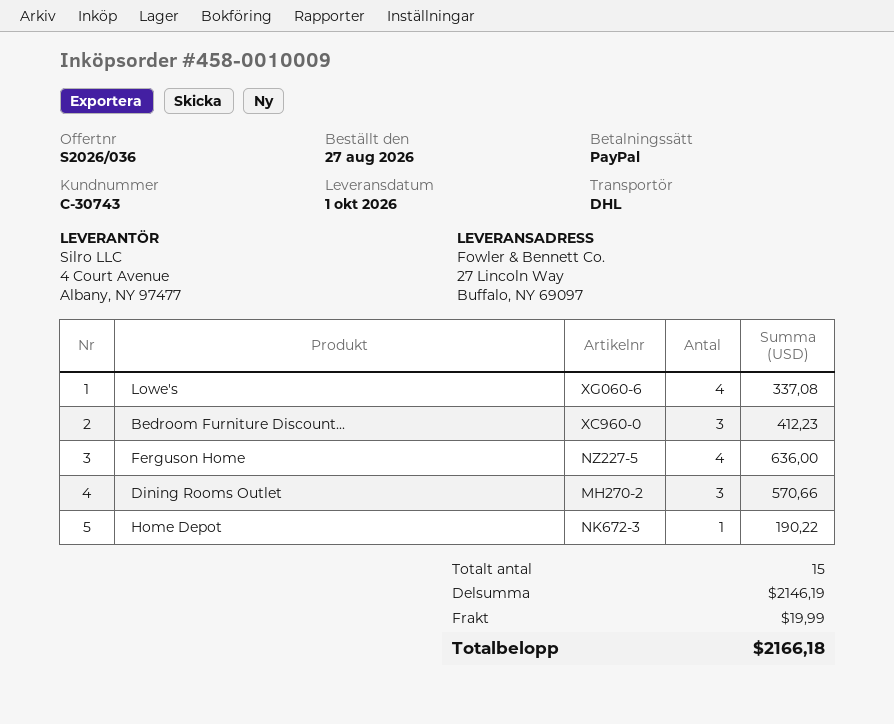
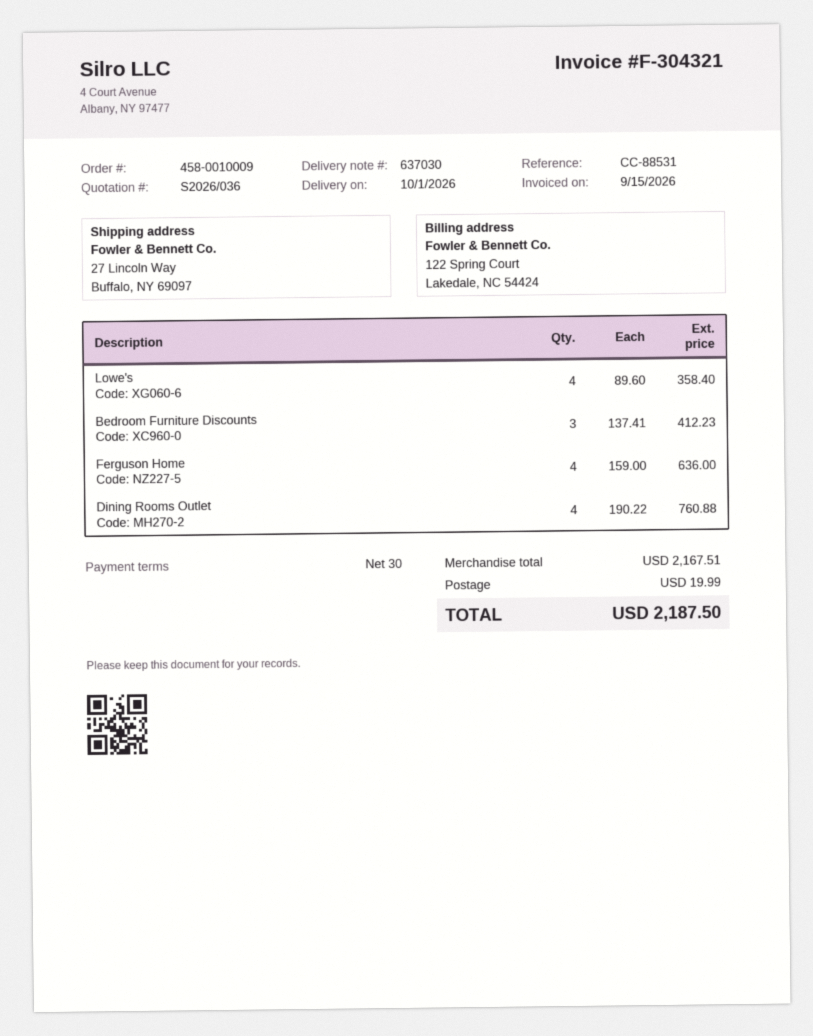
Lowe's: 4 for 337.08 -> 4 for 358.40
Dining Rooms Outlet: 3 for 570.66 -> 4 for 760.88
Home Depot: 1 for 190.22 -> none
subtotal: 2146.19 -> 2167.51
total: 2166.18 -> 2187.50

